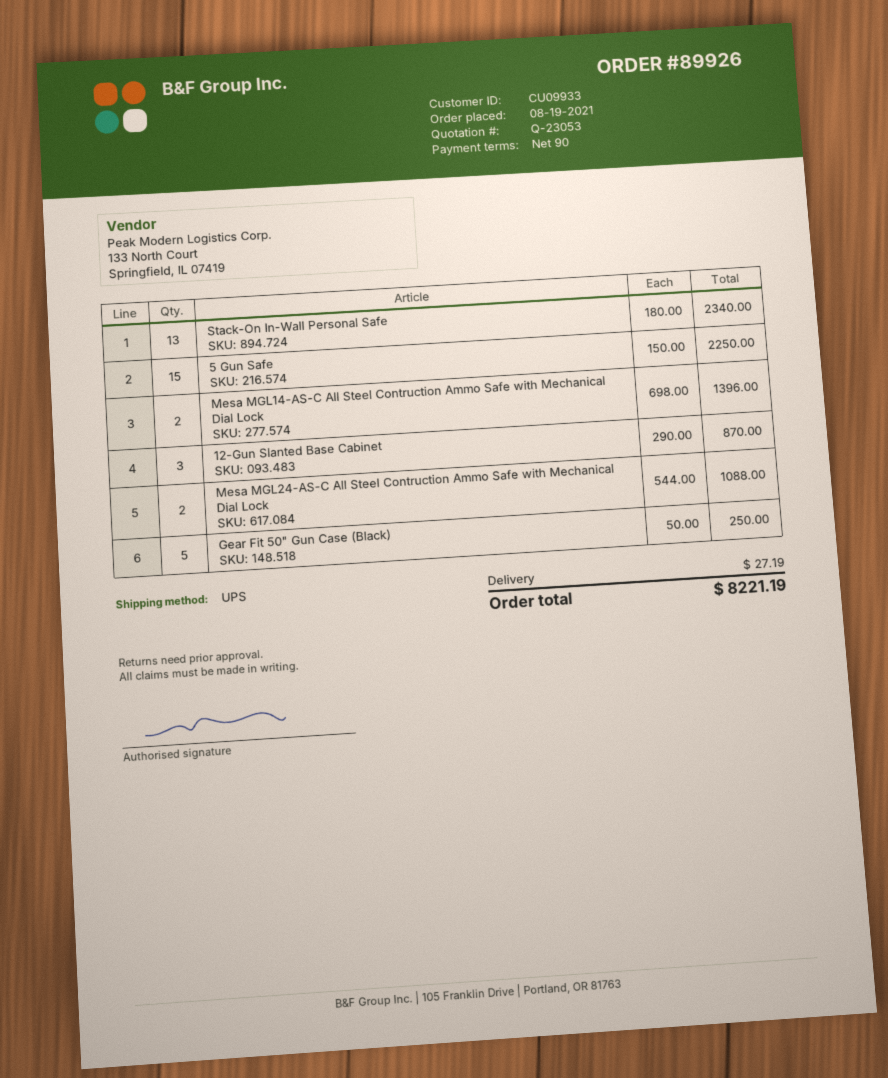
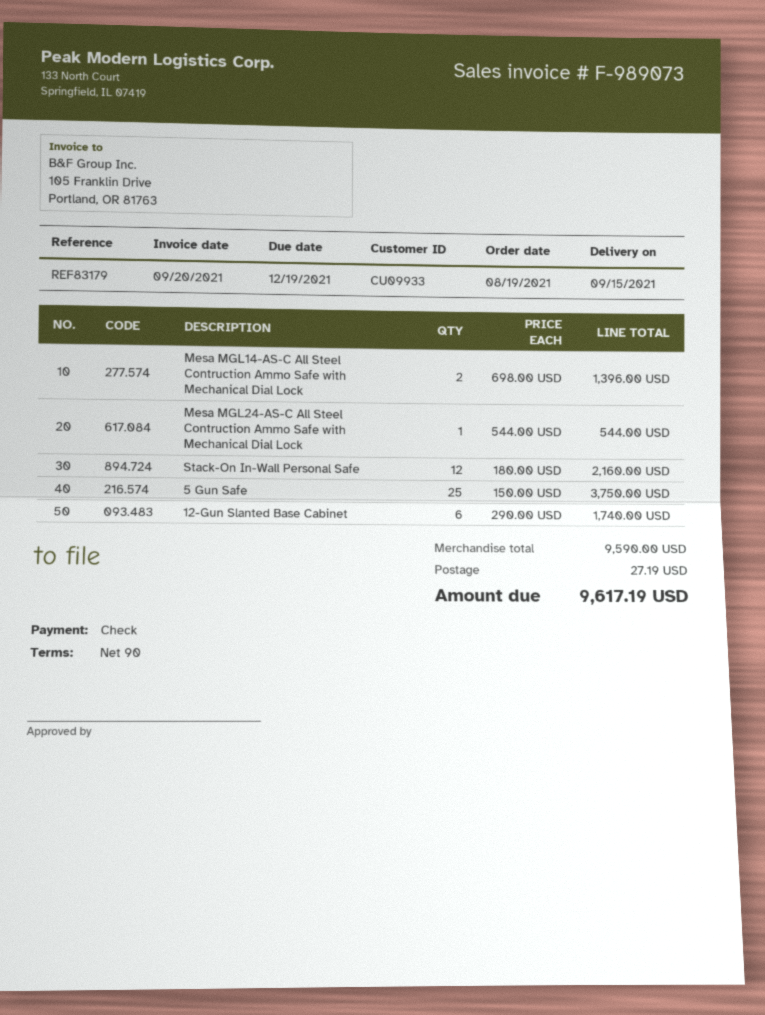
Stack-On In-Wall Personal Safe: 13 x 180.00 = 2340.00 -> 12 x 180.00 = 2160.00
5 Gun Safe: 15 x 150.00 = 2250.00 -> 25 x 150.00 = 3750.00
12-Gun Slanted Base Cabinet: 3 x 290.00 = 870.00 -> 6 x 290.00 = 1740.00
Mesa MGL24-AS-C All Steel Contruction Ammo Safe with Mechanical Dial Lock: 2 x 544.00 = 1088.00 -> 1 x 544.00 = 544.00
Gear Fit 50" Gun Case (Black): 5 x 50.00 = 250.00 -> none
total: 8221.19 -> 9617.19

